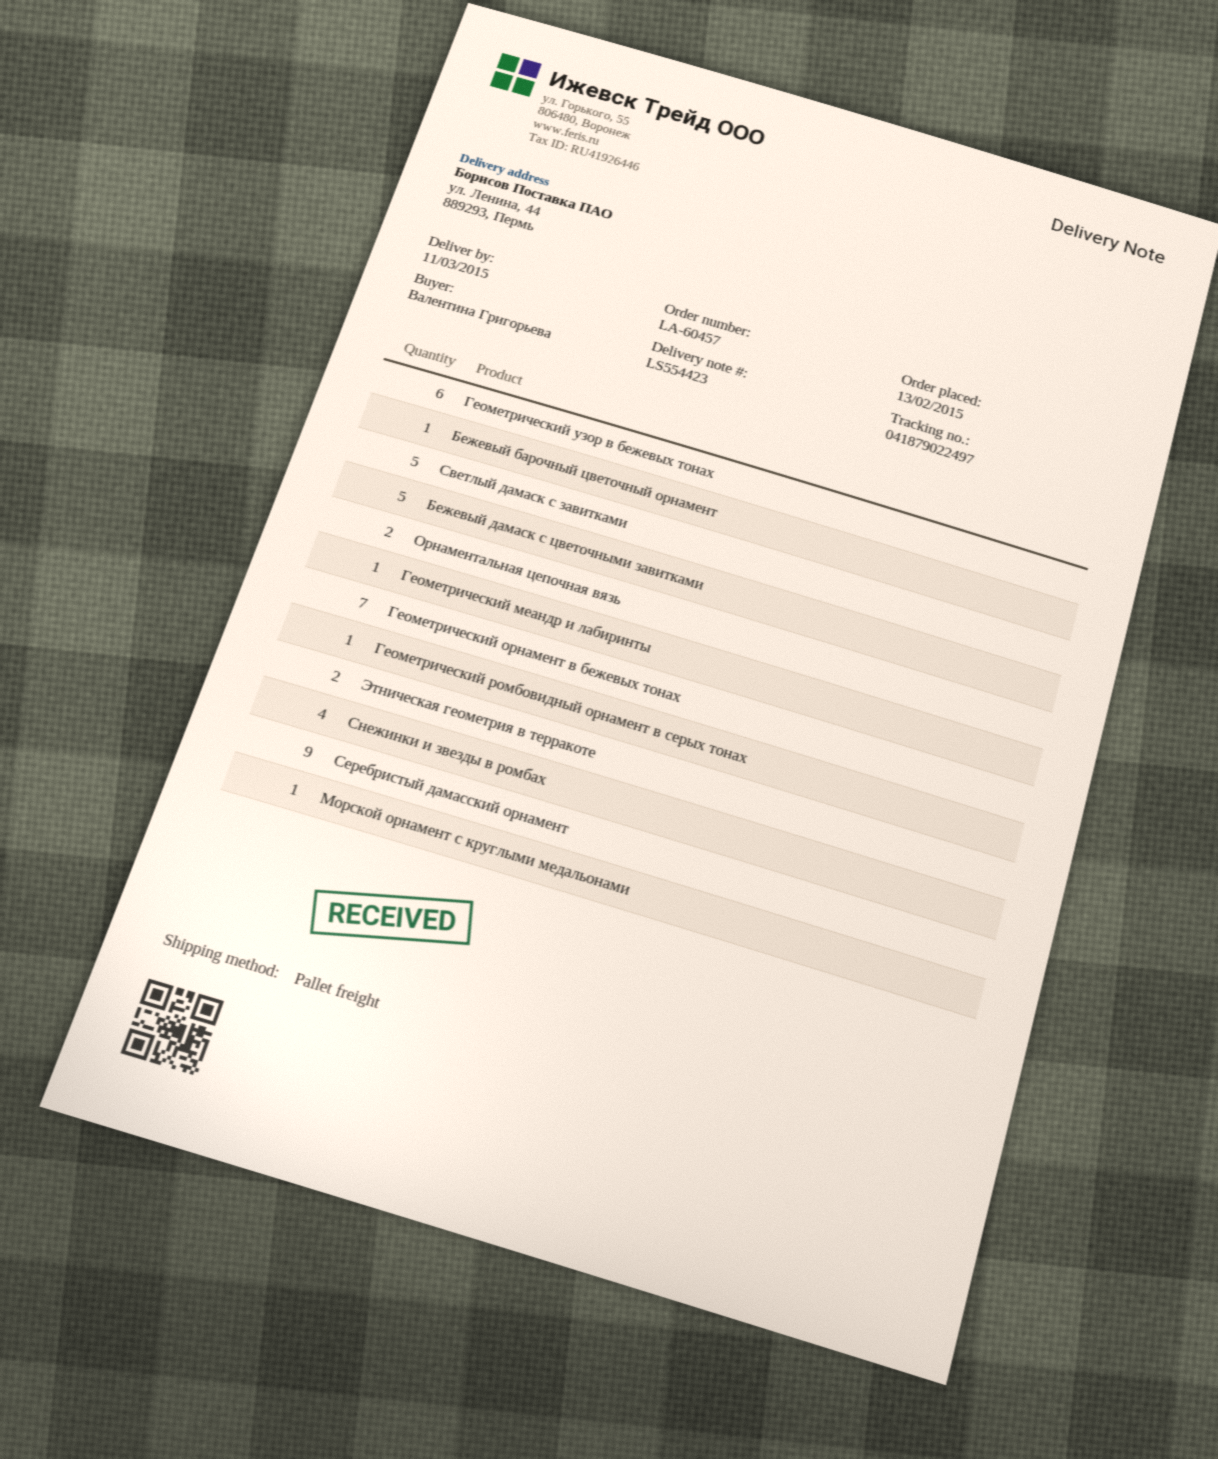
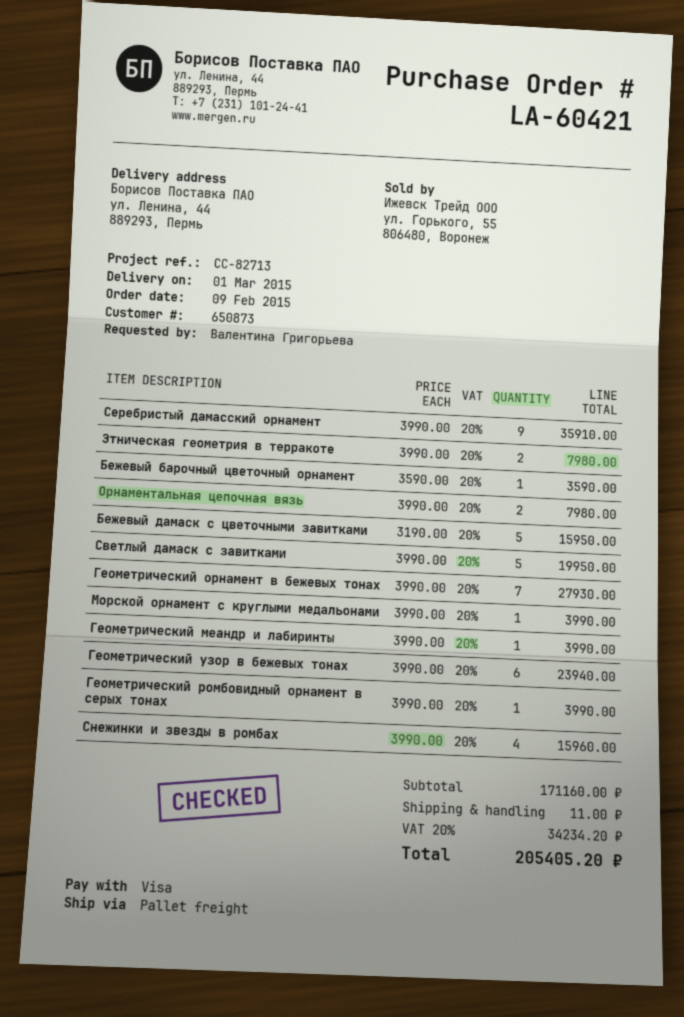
order number: LA-60457 -> LA-60421
order date: 2015-02-13 -> 2015-02-09
delivery date: 2015-03-11 -> 2015-03-01

